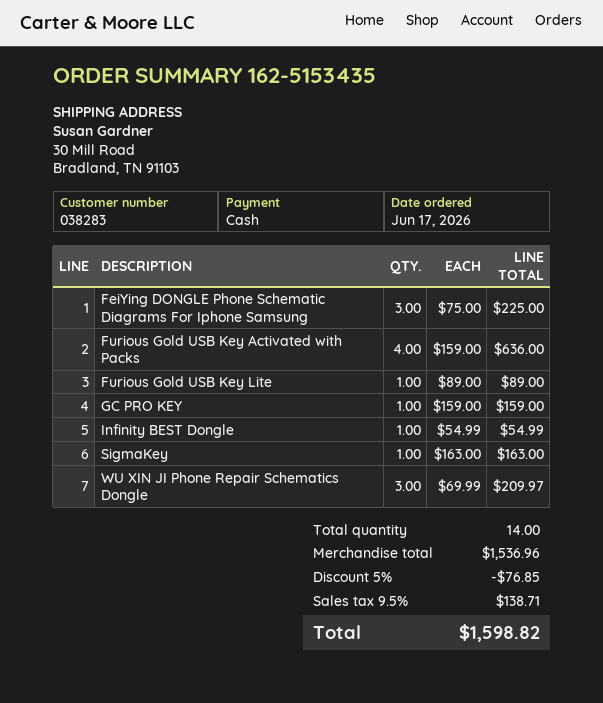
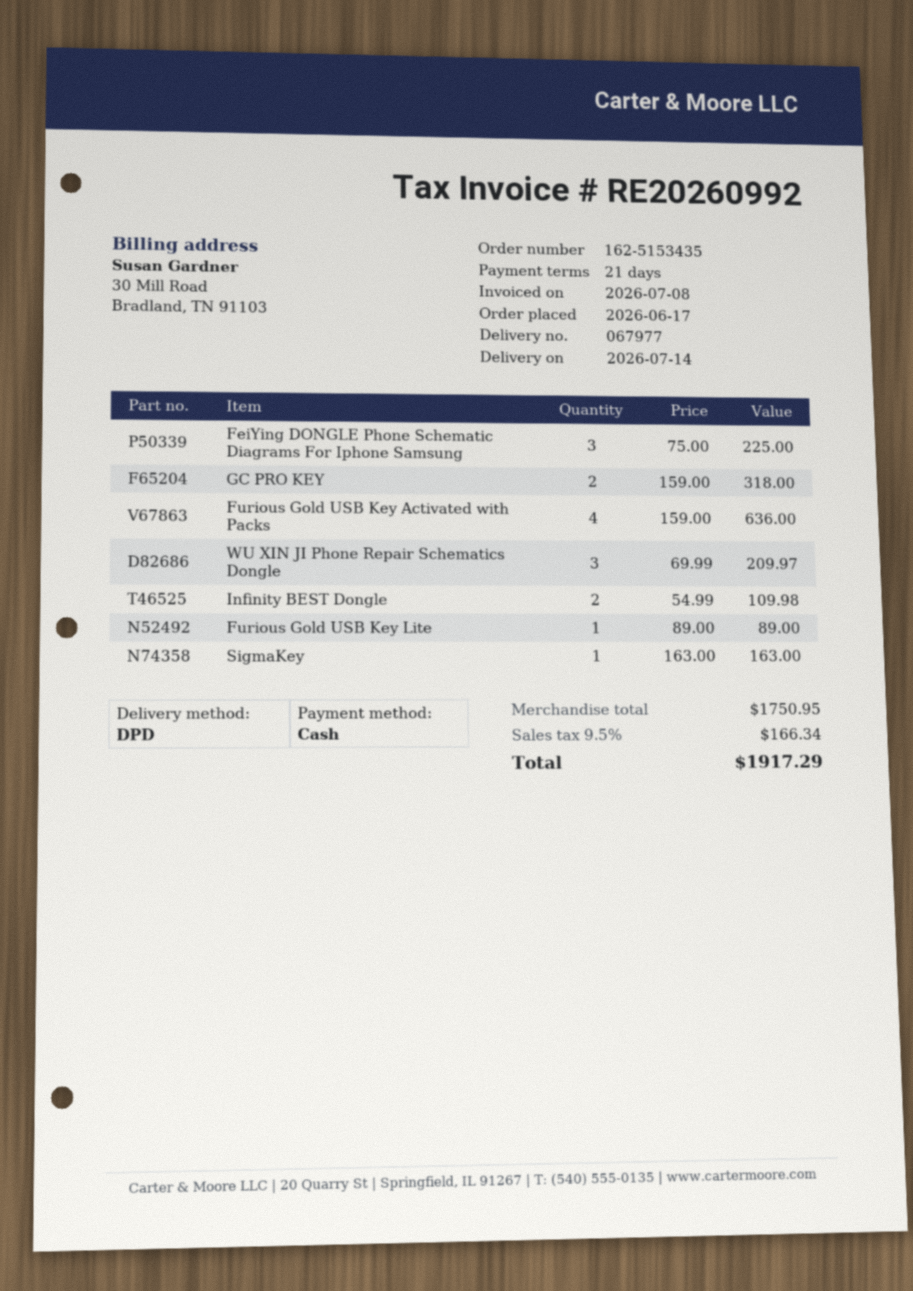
GC PRO KEY: 1 x 159.00 = 159.00 -> 2 x 159.00 = 318.00
Infinity BEST Dongle: 1 x 54.99 = 54.99 -> 2 x 54.99 = 109.98
subtotal: 1536.96 -> 1750.95
discount: 5% = 76.85 -> none
tax: 9.5% = 138.71 -> 9.5% = 166.34
total: 1598.82 -> 1917.29

